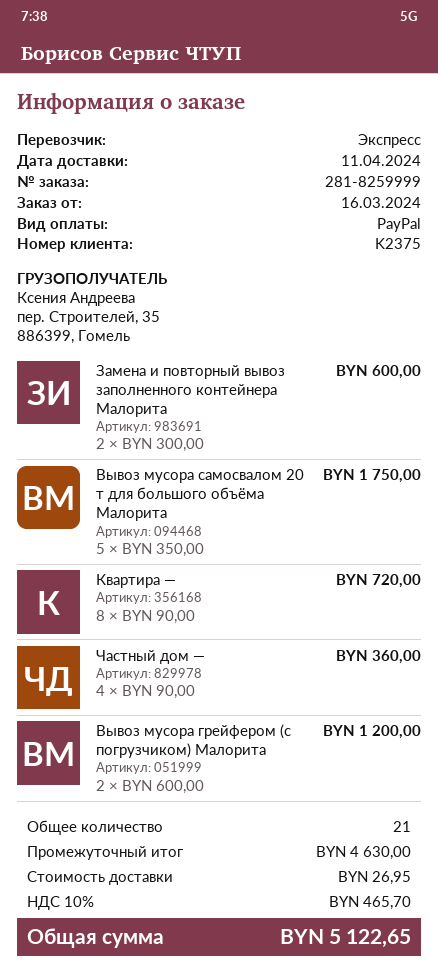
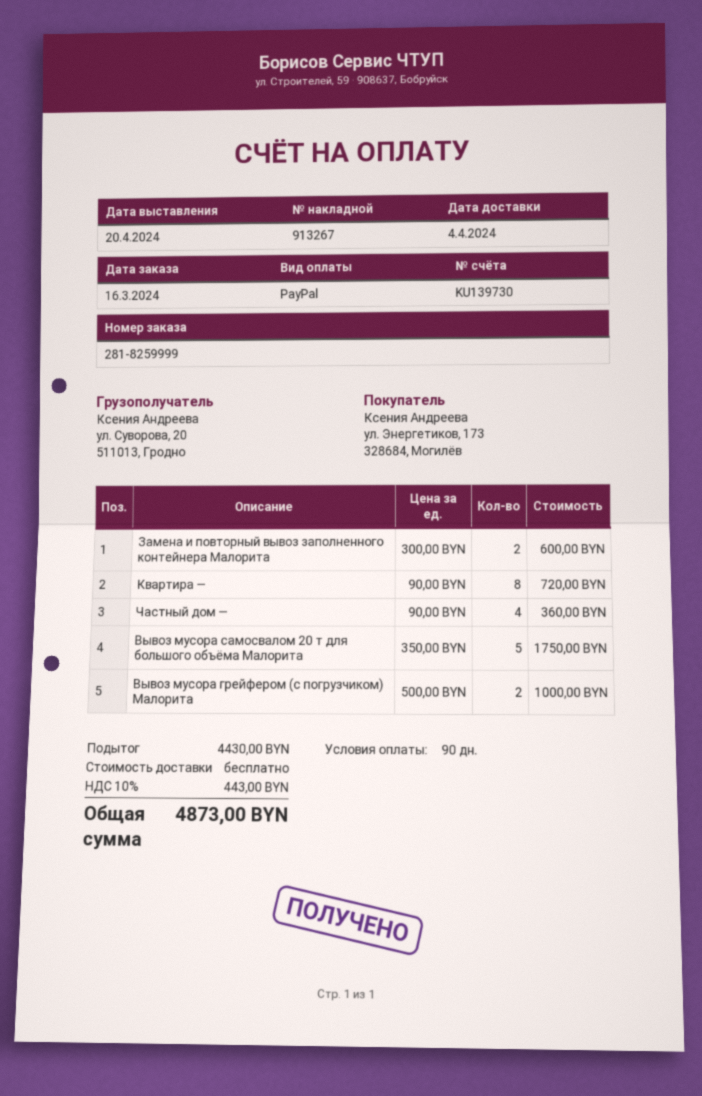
delivery date: 2024-04-11 -> 2024-04-04
ship to: пер. Строителей, 35, 886399, Гомель -> ул. Суворова, 20, 511013, Гродно
Вывоз мусора грейфером (с погрузчиком) Малорита: 2 x 600.00 = 1200.00 -> 2 x 500.00 = 1000.00
subtotal: 4630.00 -> 4430.00
shipping: 26.95 -> 0.00
tax: 10% = 465.70 -> 10% = 443.00
total: 5122.65 -> 4873.00

